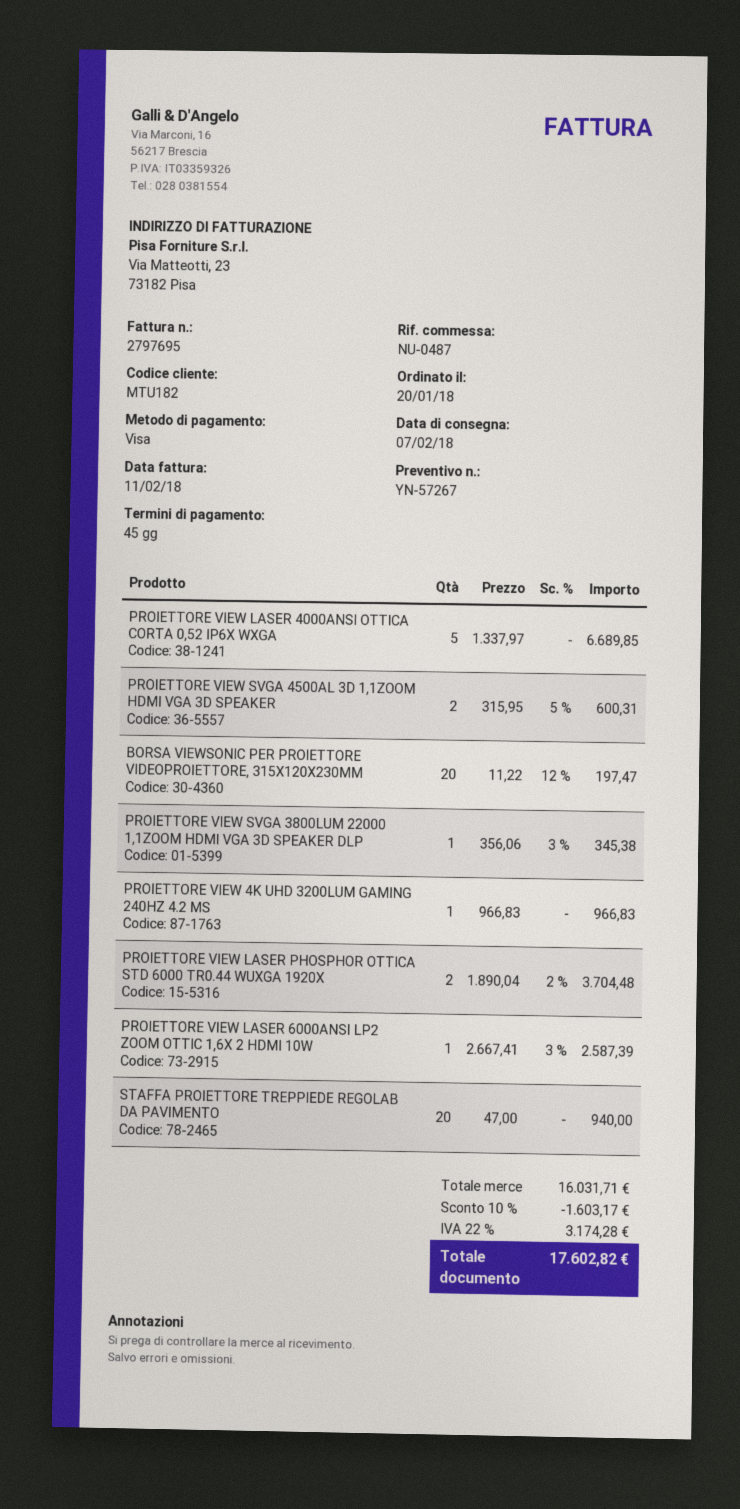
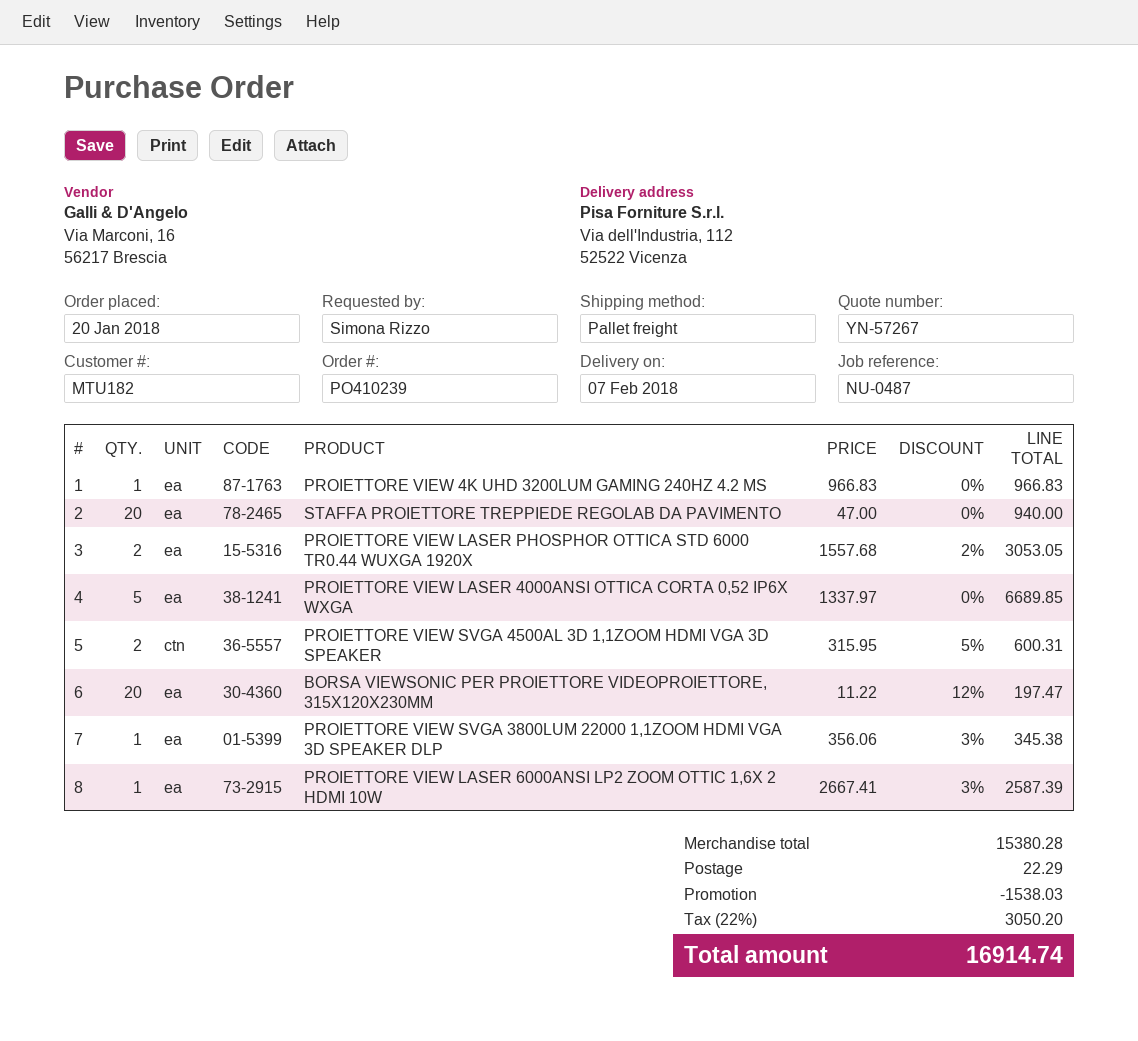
PROIETTORE VIEW LASER PHOSPHOR OTTICA STD 6000 TR0.44 WUXGA 1920X: 2 x 1890.04 - 2% = 3704.48 -> 2 x 1557.68 - 2% = 3053.05
subtotal: 16031.71 -> 15380.28
discount: 1603.17 -> 1538.03
shipping: none -> 22.29
tax: 22% = 3174.28 -> 22% = 3050.20
total: 17602.82 -> 16914.74

